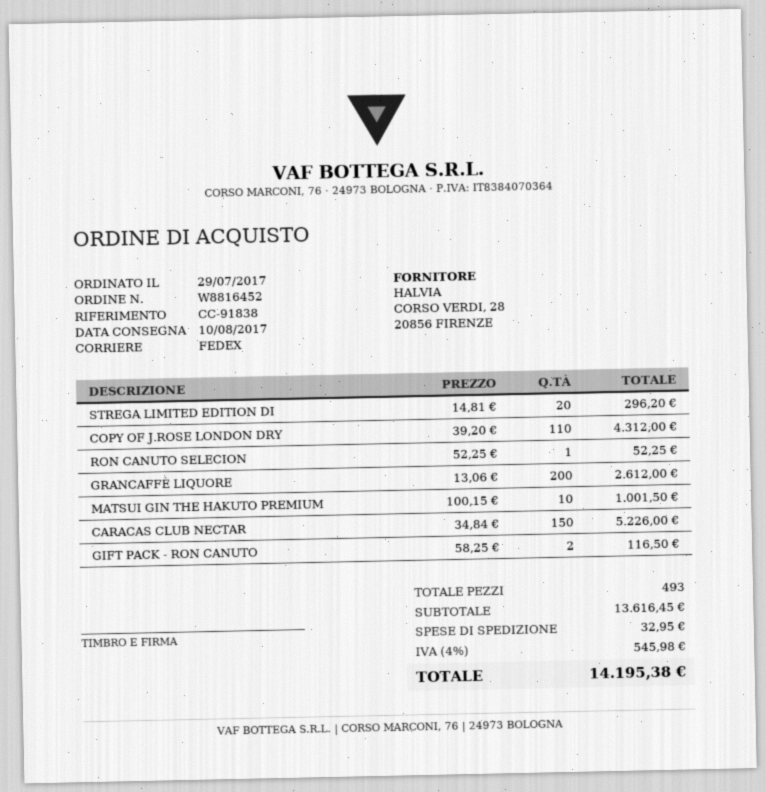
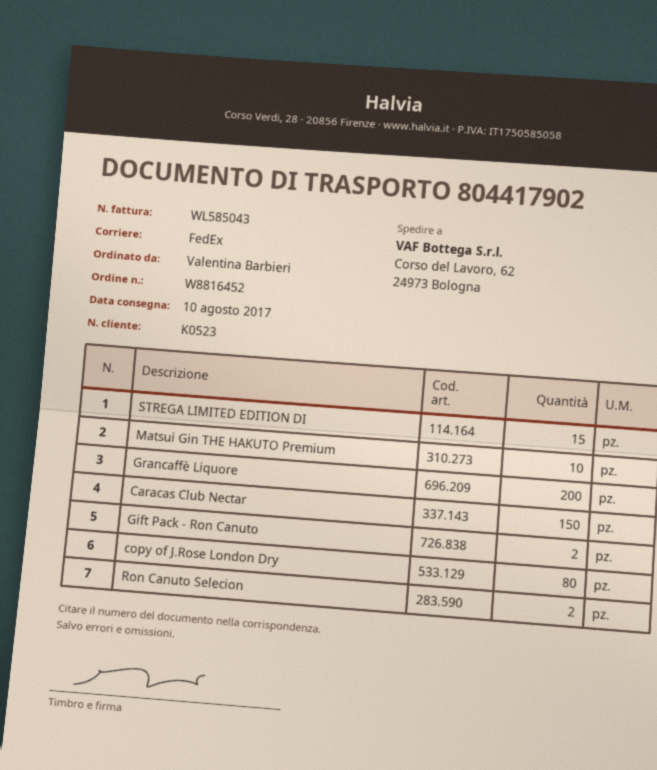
STREGA LIMITED EDITION DI: 20 -> 15
COPY OF J.ROSE LONDON DRY: 110 -> 80
RON CANUTO SELECION: 1 -> 2

